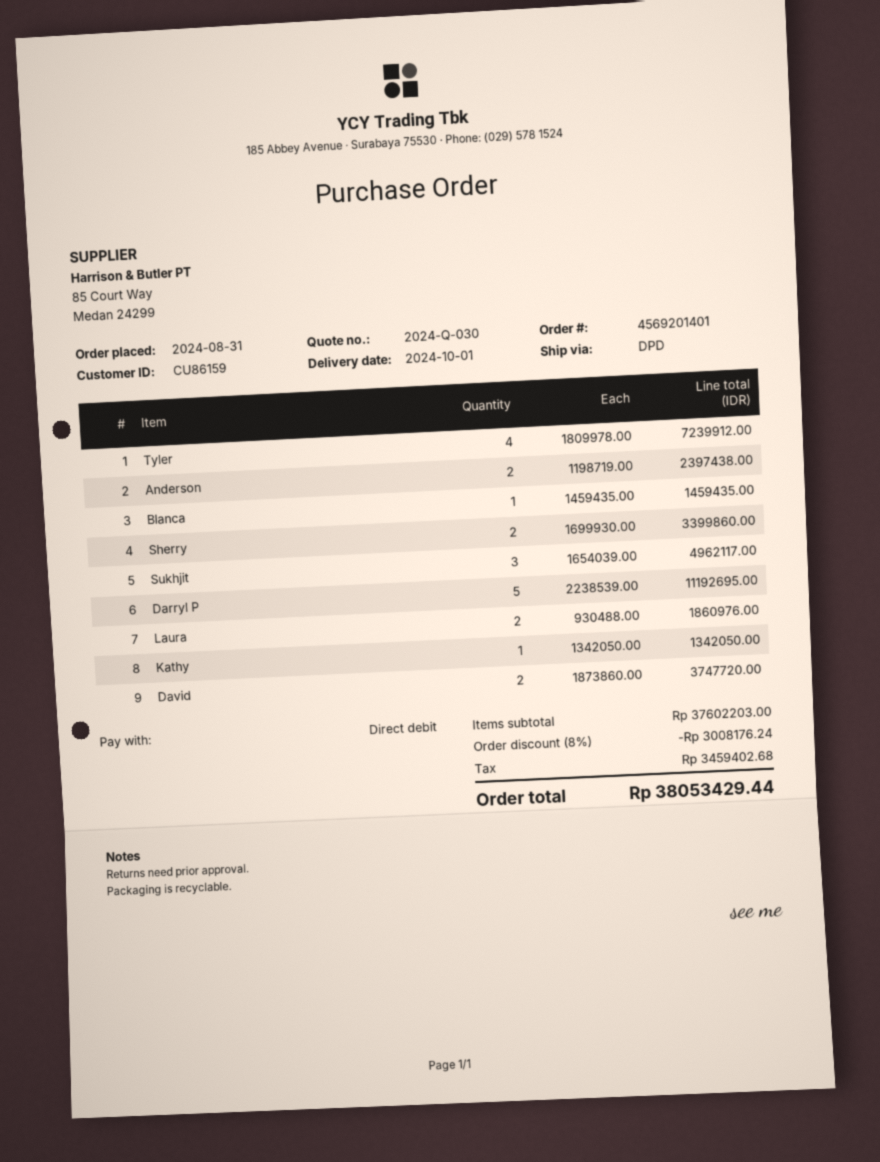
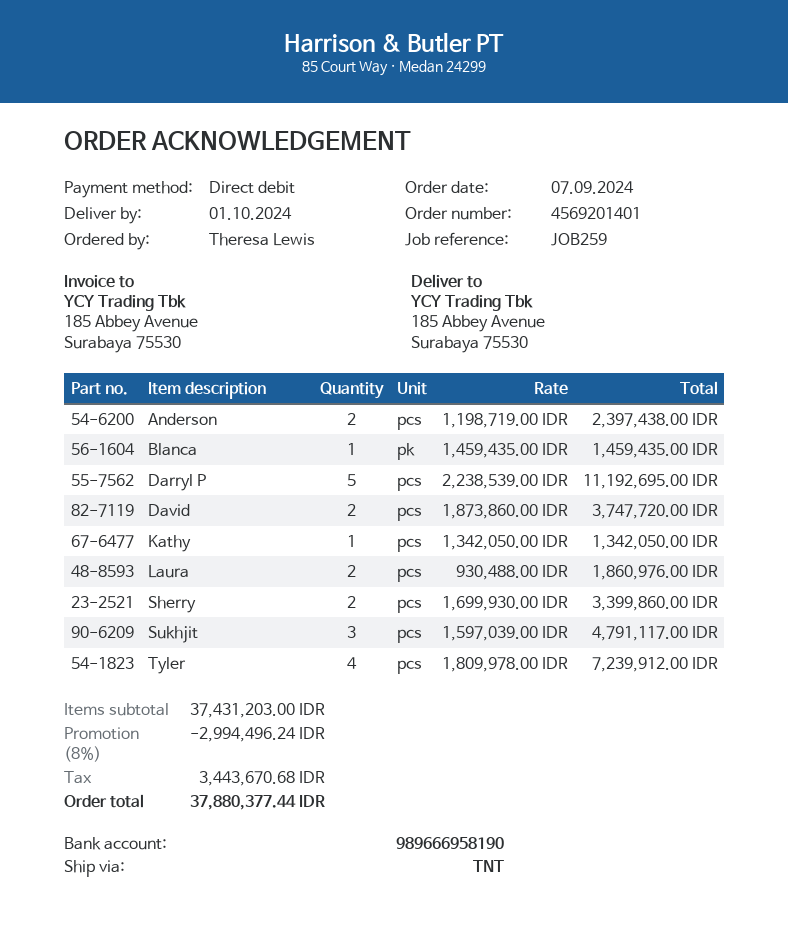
order date: 2024-08-31 -> 2024-09-07
shipping method: DPD -> TNT
Sukhjit: 3 x 1654039.00 = 4962117.00 -> 3 x 1597039.00 = 4791117.00
subtotal: 37602203.00 -> 37431203.00
discount: 8% = 3008176.24 -> 8% = 2994496.24
tax: 3459402.68 -> 3443670.68
total: 38053429.44 -> 37880377.44

